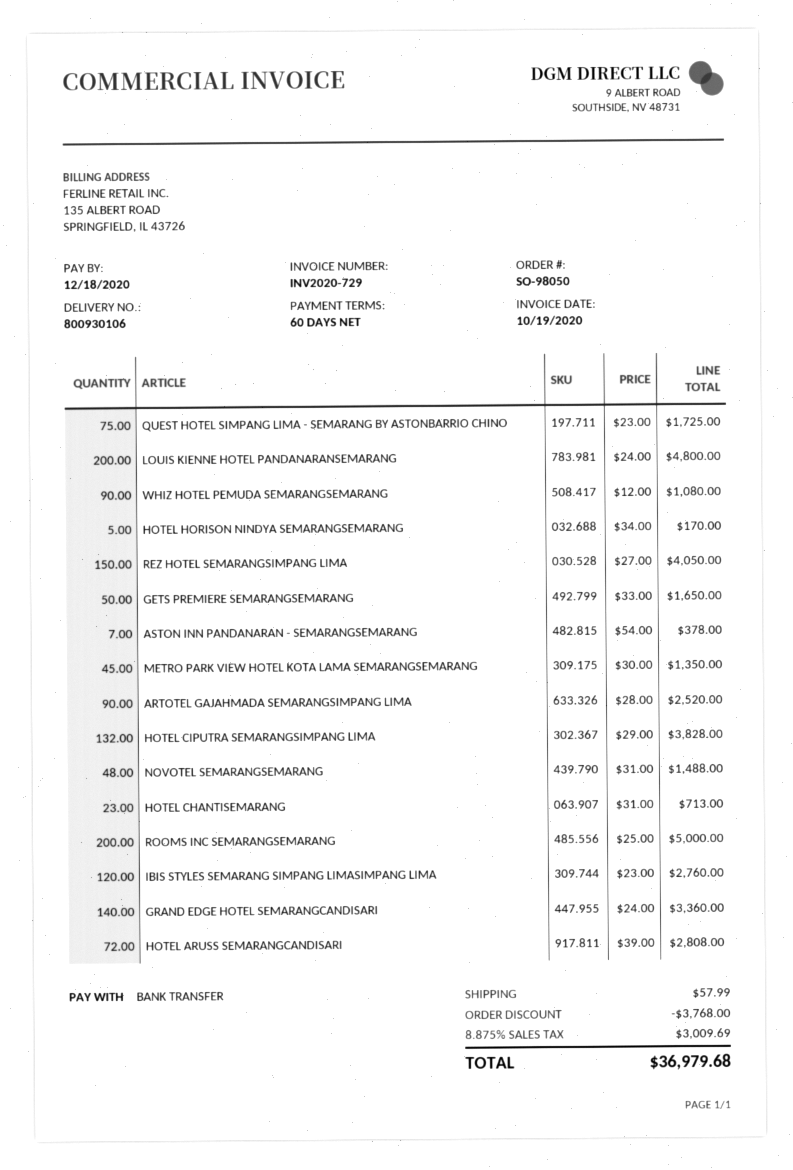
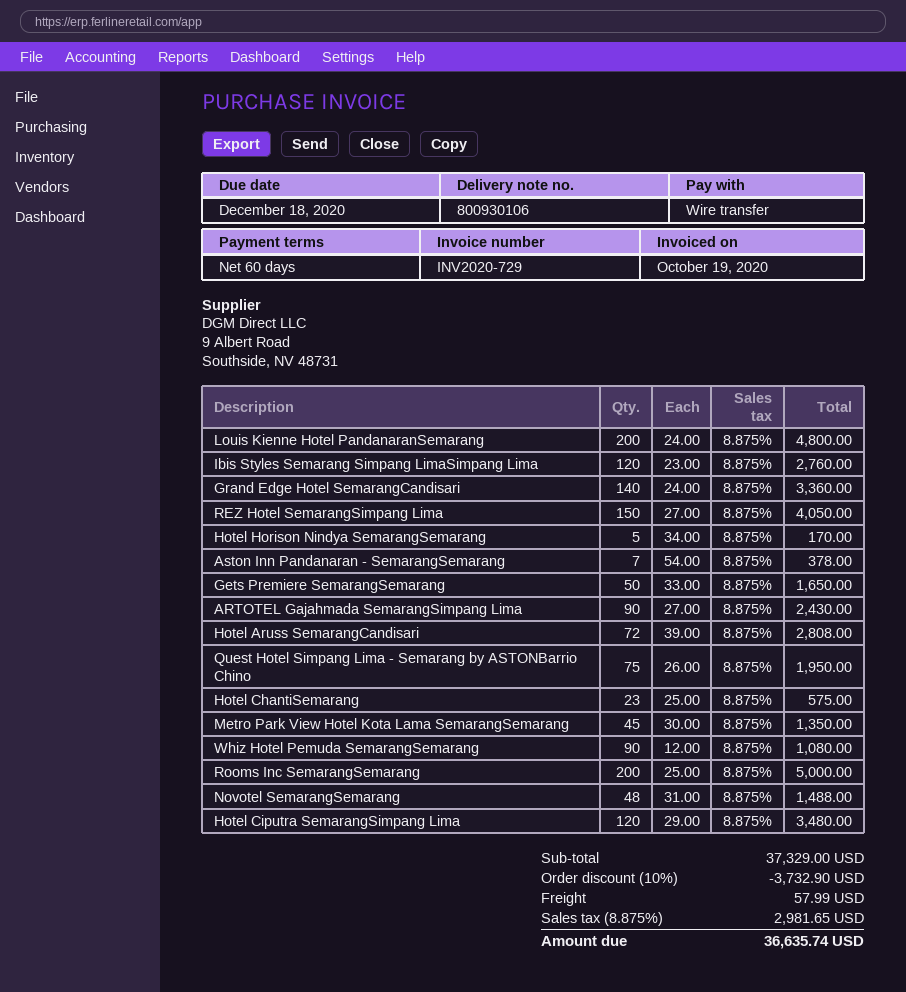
QUEST HOTEL SIMPANG LIMA - SEMARANG BY ASTONBARRIO CHINO: 75 x 23.00 = 1725.00 -> 75 x 26.00 = 1950.00
ARTOTEL GAJAHMADA SEMARANGSIMPANG LIMA: 90 x 28.00 = 2520.00 -> 90 x 27.00 = 2430.00
HOTEL CIPUTRA SEMARANGSIMPANG LIMA: 132 x 29.00 = 3828.00 -> 120 x 29.00 = 3480.00
HOTEL CHANTISEMARANG: 23 x 31.00 = 713.00 -> 23 x 25.00 = 575.00
discount: 3768.00 -> 3732.90
tax: 8.875% = 3009.69 -> 8.875% = 2981.65
total: 36979.68 -> 36635.74

